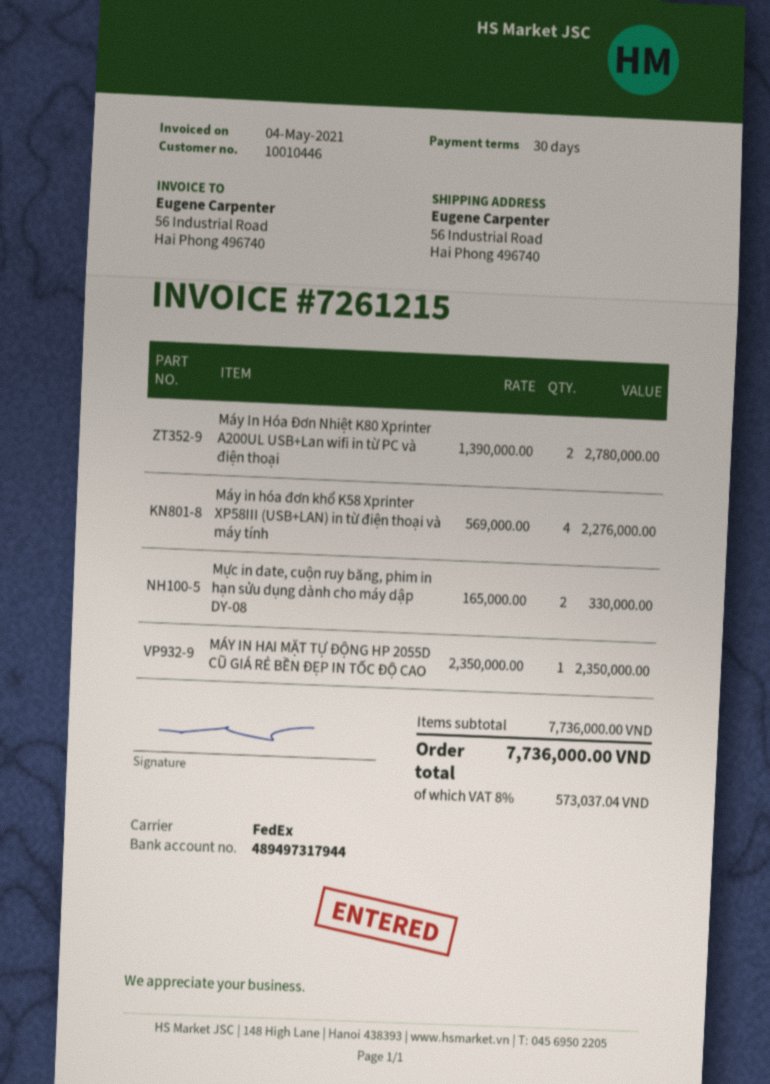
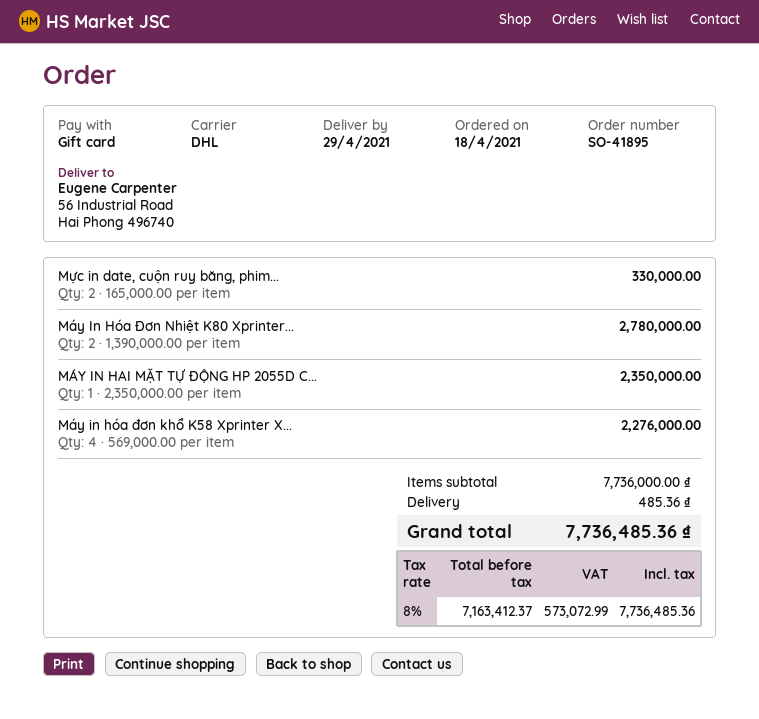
shipping method: FedEx -> DHL
shipping: none -> 485.36
tax: 8% = 573037.04 -> 8% = 573072.99
total: 7736000.00 -> 7736485.36

